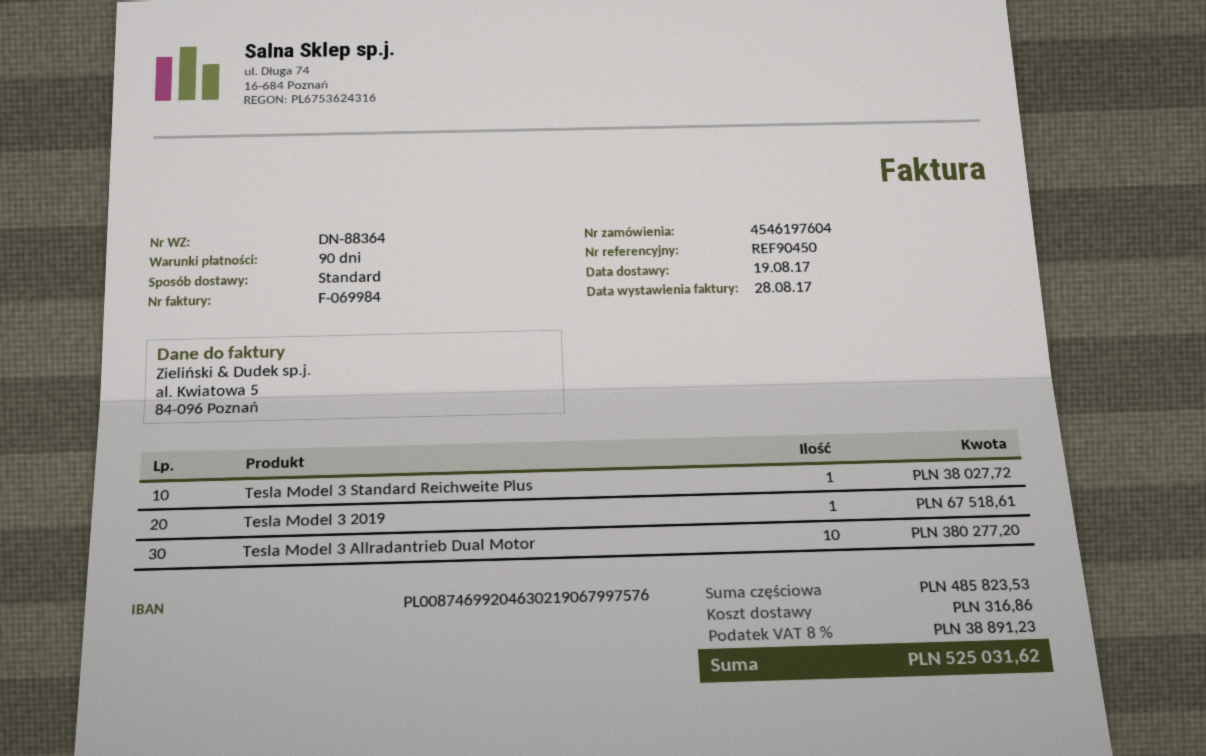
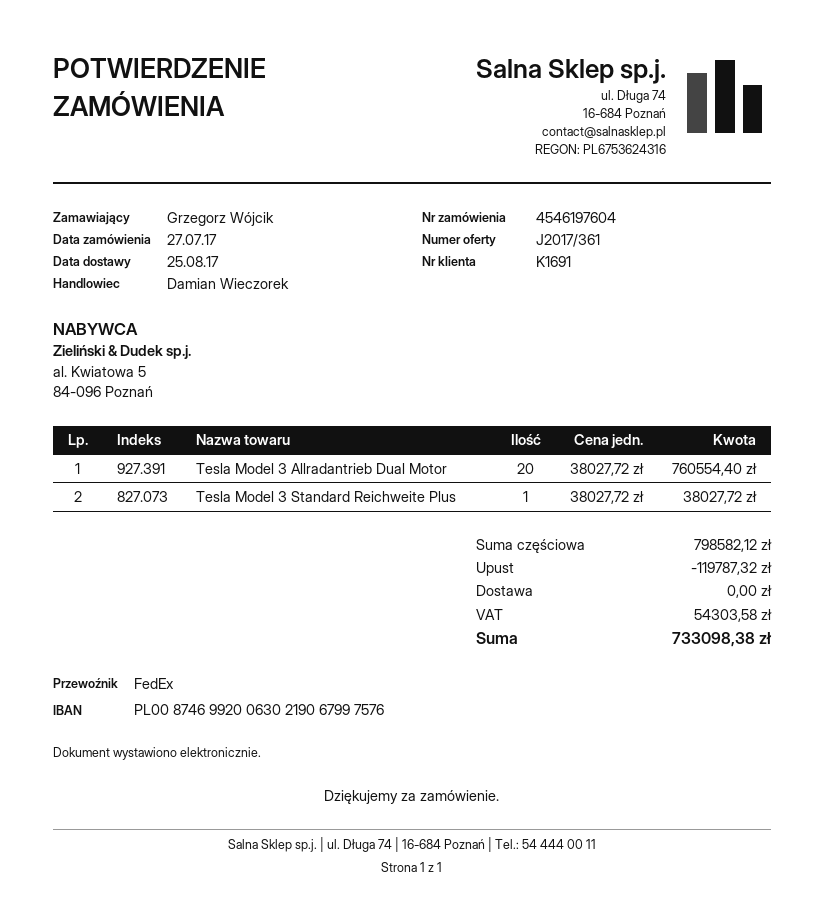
delivery date: 2017-08-19 -> 2017-08-25
bank account: PL00874699204630219067997576 -> PL00874699200630219067997576
shipping method: standard -> FedEx
Tesla Model 3 2019: 1 for 67518.61 -> none
Tesla Model 3 Allradantrieb Dual Motor: 10 for 380277.20 -> 20 for 760554.40
subtotal: 485823.53 -> 798582.12
discount: none -> 119787.32
shipping: 316.86 -> 0.00
tax: 38891.23 -> 54303.58
total: 525031.62 -> 733098.38

